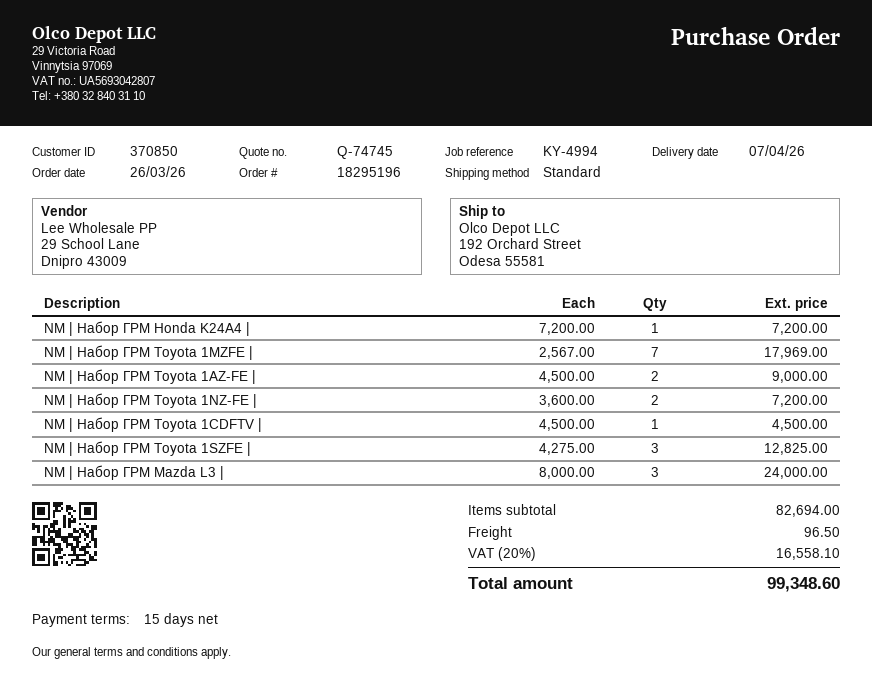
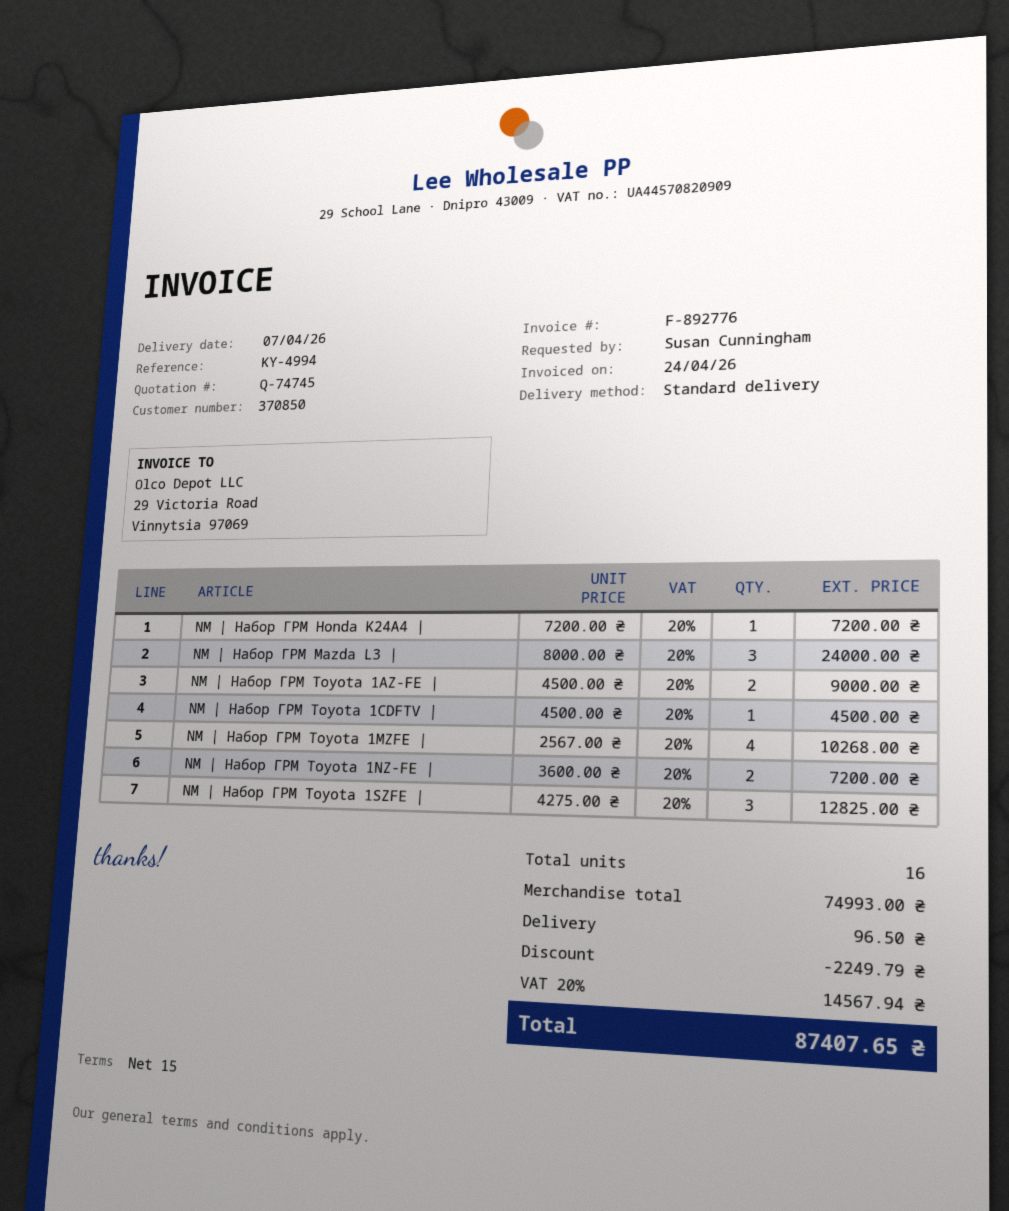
NM | Набор ГРМ Toyota 1MZFE |: 7 x 2567.00 = 17969.00 -> 4 x 2567.00 = 10268.00
subtotal: 82694.00 -> 74993.00
discount: none -> 2249.79
tax: 20% = 16558.10 -> 20% = 14567.94
total: 99348.60 -> 87407.65

